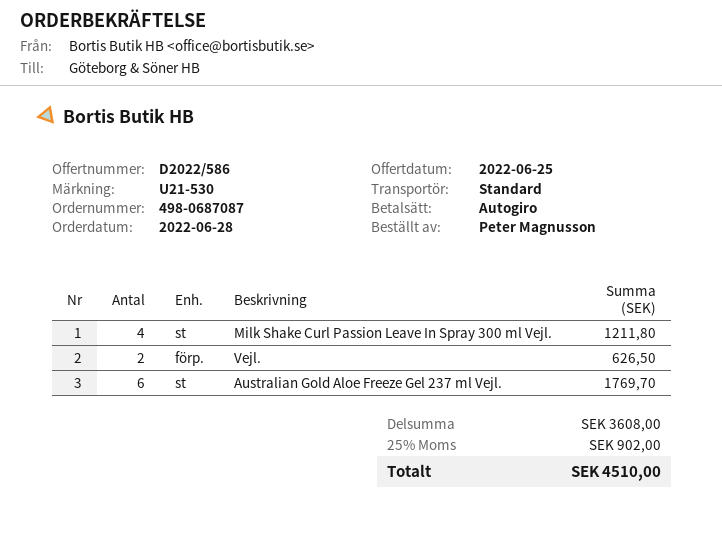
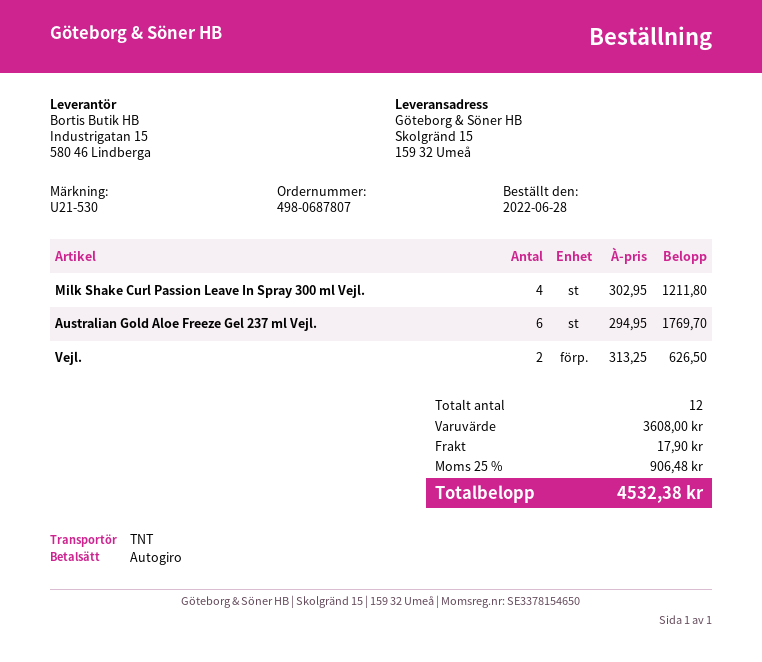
order number: 498-0687087 -> 498-0687807
shipping method: standard -> TNT
shipping: none -> 17.90
tax: 25% = 902.00 -> 25% = 906.48
total: 4510.00 -> 4532.38

